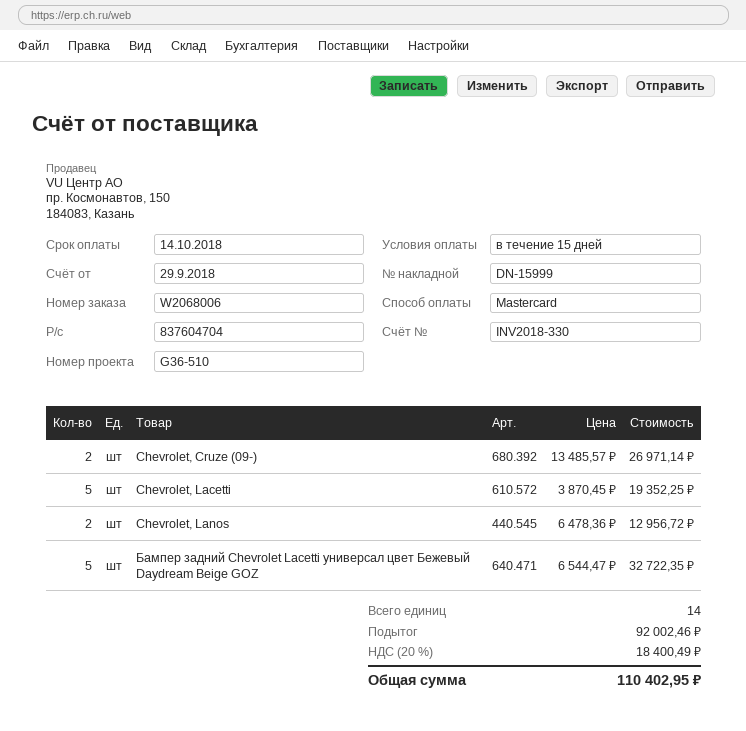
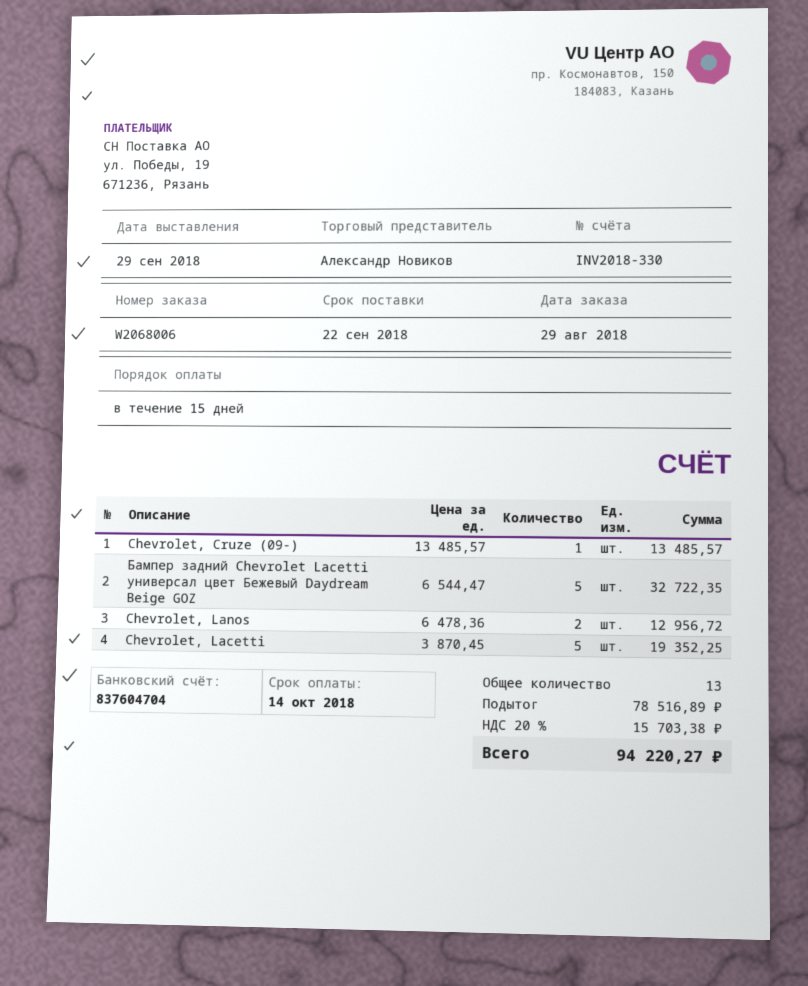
Chevrolet, Cruze (09-): 2 x 13485.57 = 26971.14 -> 1 x 13485.57 = 13485.57
total quantity: 14 -> 13
subtotal: 92002.46 -> 78516.89
tax: 20% = 18400.49 -> 20% = 15703.38
total: 110402.95 -> 94220.27

